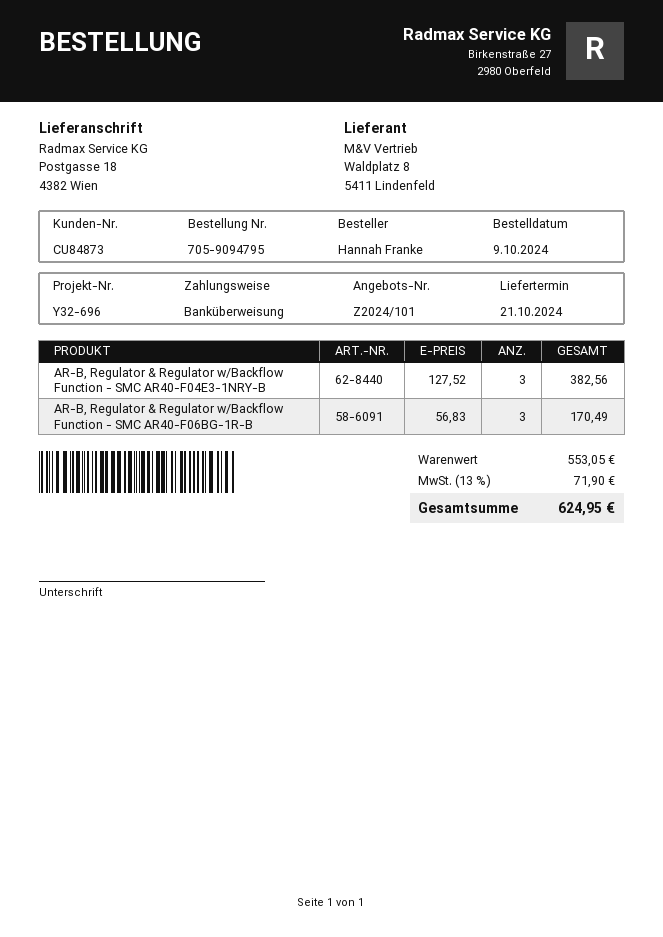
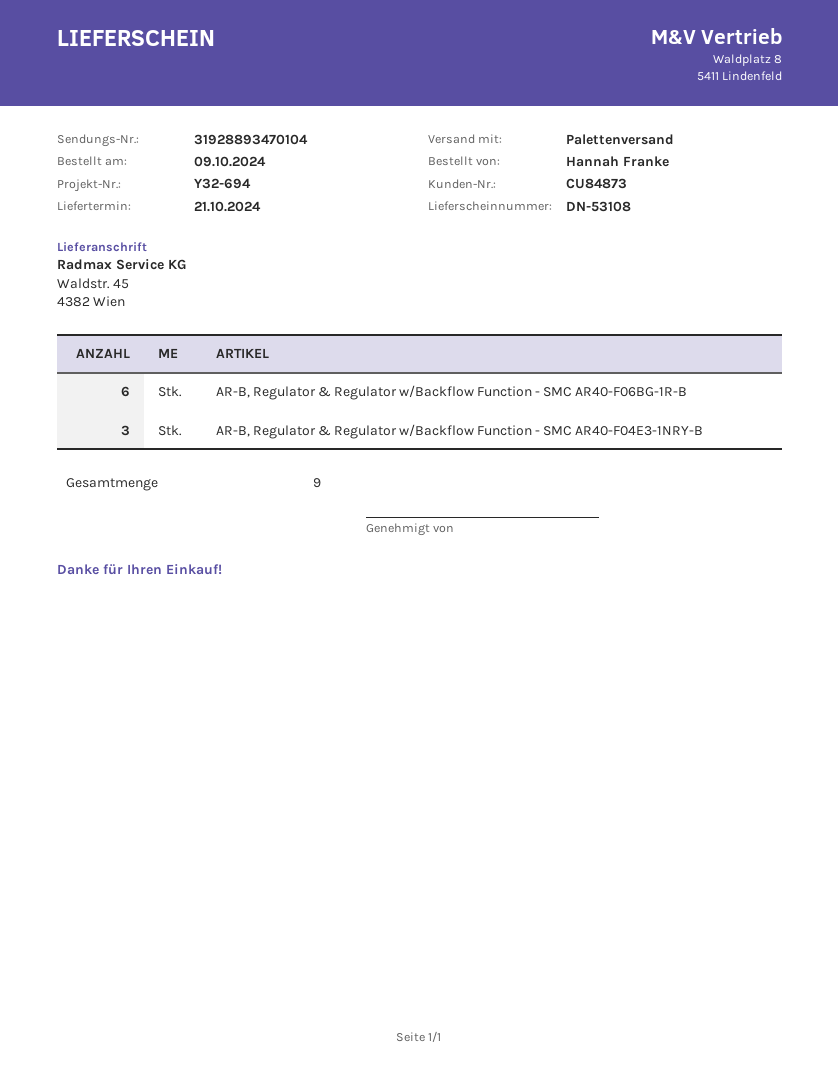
reference: Y32-696 -> Y32-694
ship to: Postgasse 18, 4382 Wien -> Waldstr. 45, 4382 Wien
AR-B, Regulator & Regulator w/Backflow Function - SMC AR40-F06BG-1R-B: 3 -> 6

